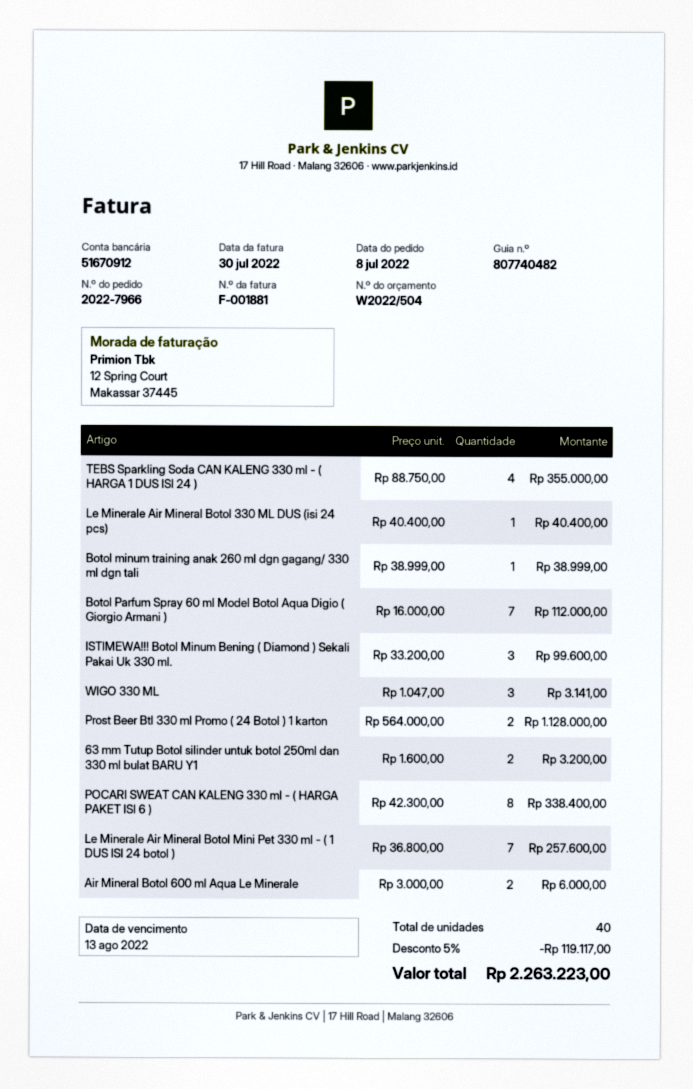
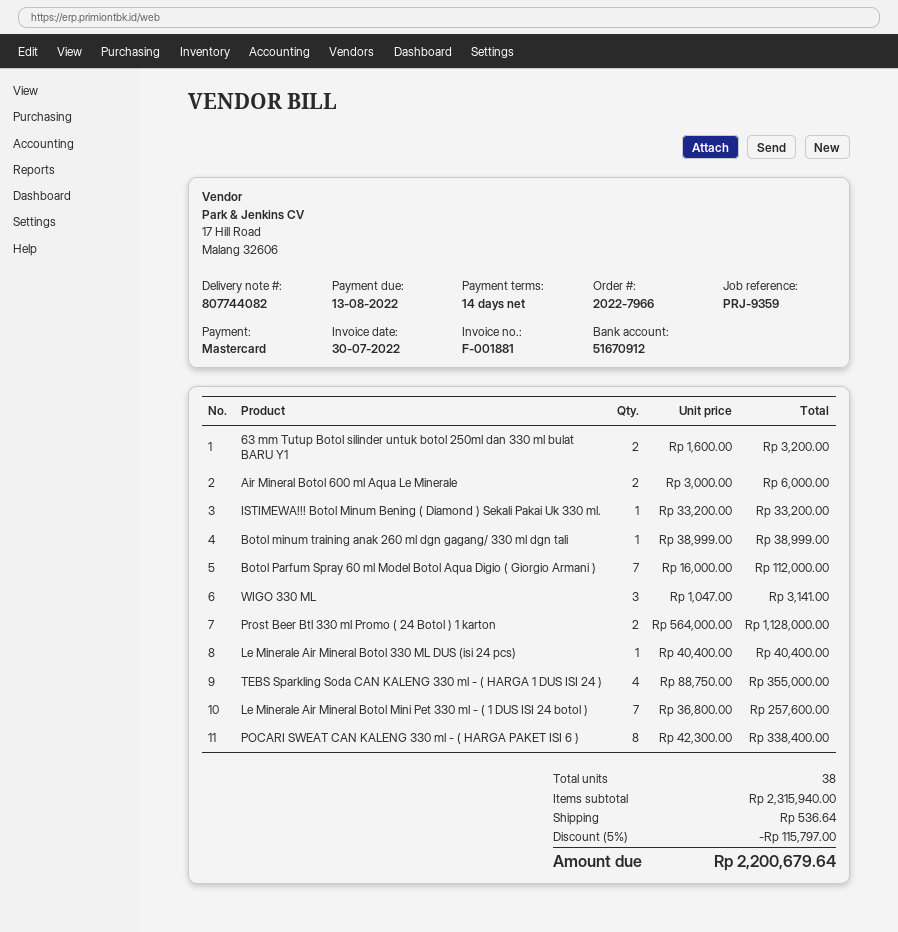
delivery note number: 807740482 -> 807744082
ISTIMEWA!!! Botol Minum Bening ( Diamond ) Sekali Pakai Uk 330 ml.: 3 x 33200.00 = 99600.00 -> 1 x 33200.00 = 33200.00
total quantity: 40 -> 38
discount: 5% = 119117.00 -> 5% = 115797.00
shipping: none -> 536.64
total: 2263223.00 -> 2200679.64

